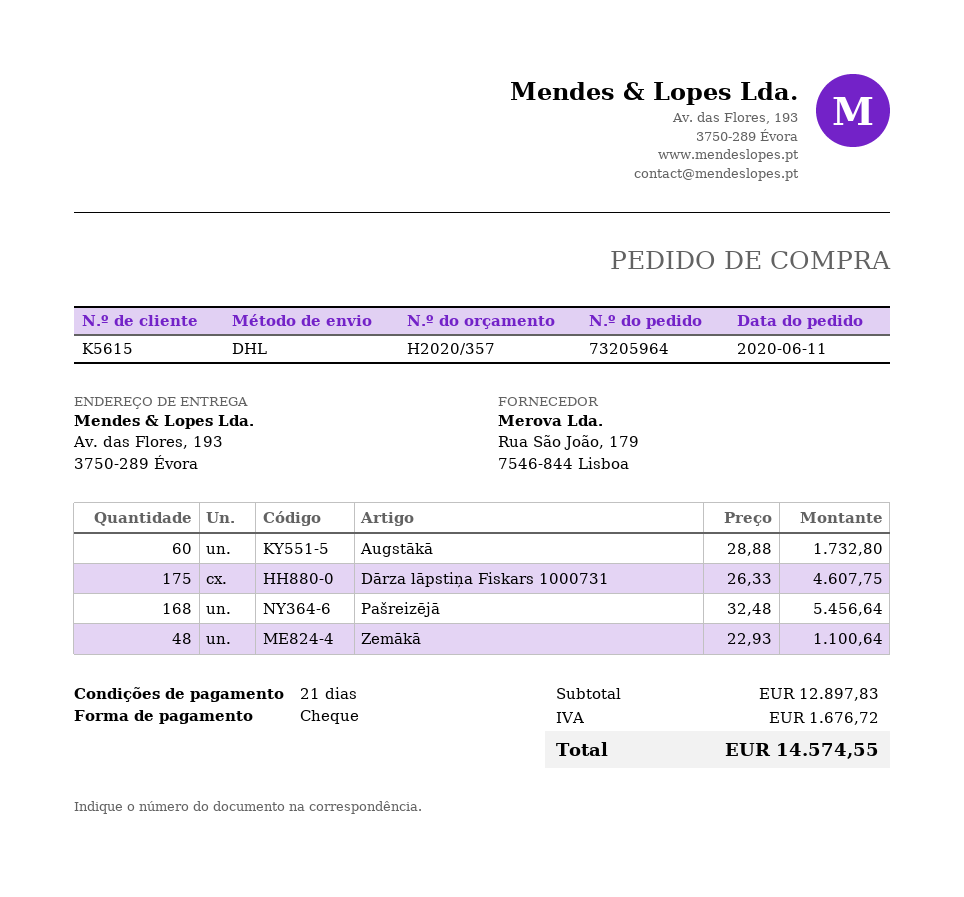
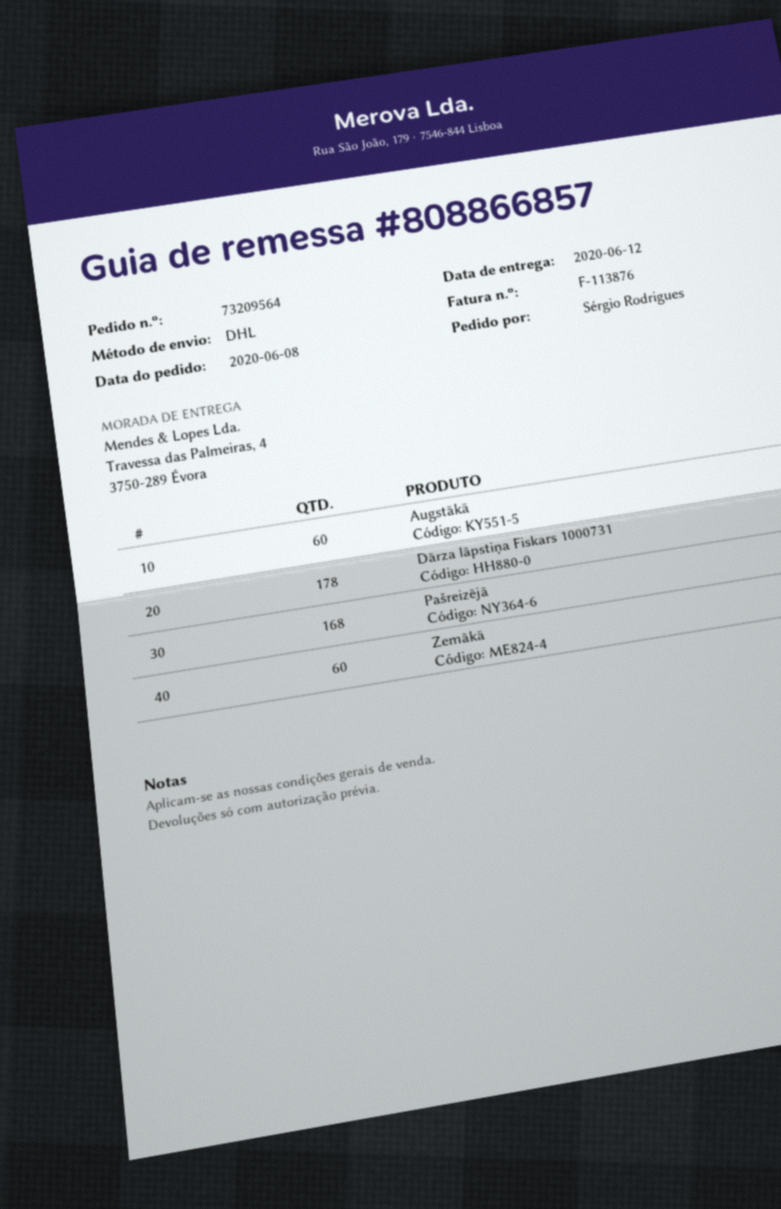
order number: 73205964 -> 73209564
order date: 2020-06-11 -> 2020-06-08
ship to: Av. das Flores, 193, 3750-289 Évora -> Travessa das Palmeiras, 4, 3750-289 Évora
Dārza lāpstiņa Fiskars 1000731: 175 -> 178
Zemākā: 48 -> 60

